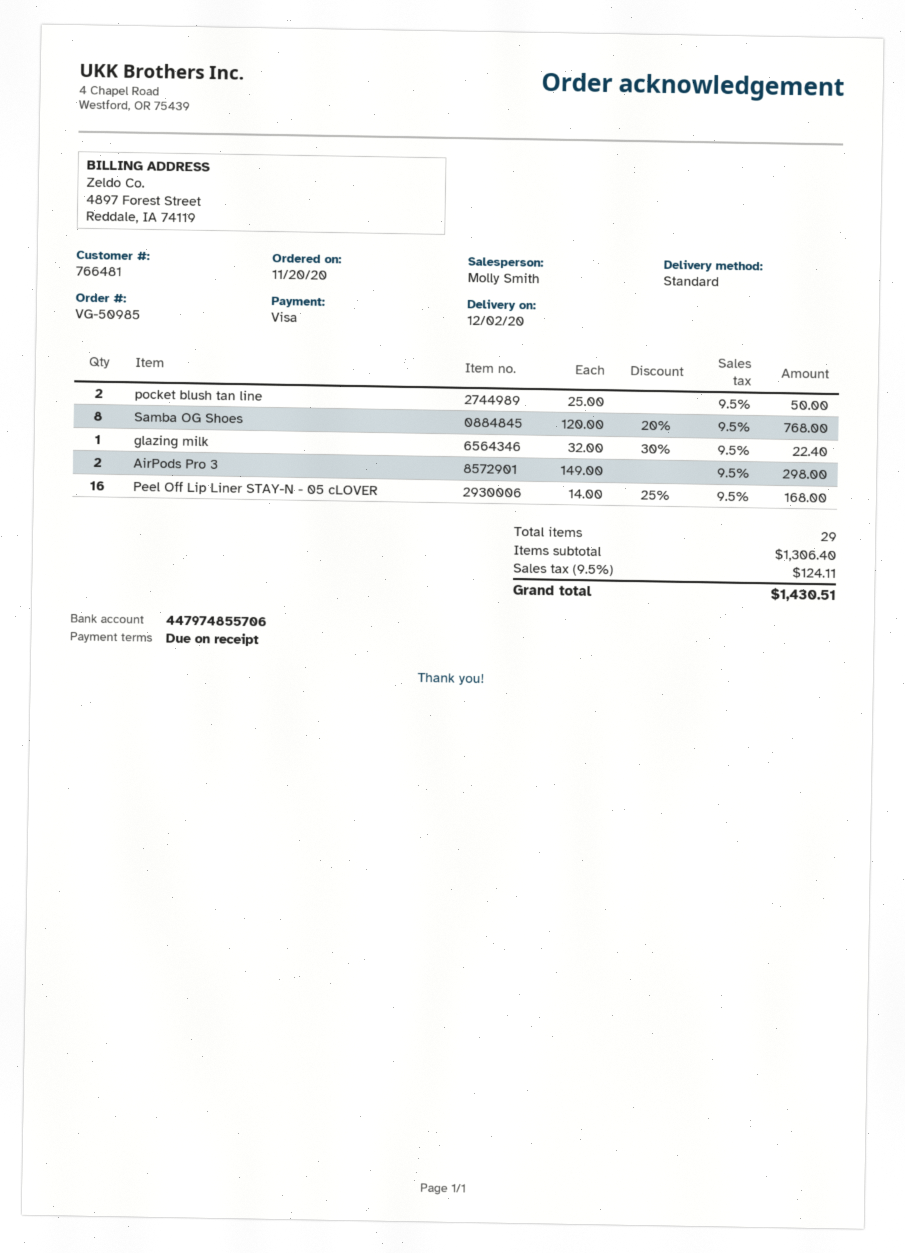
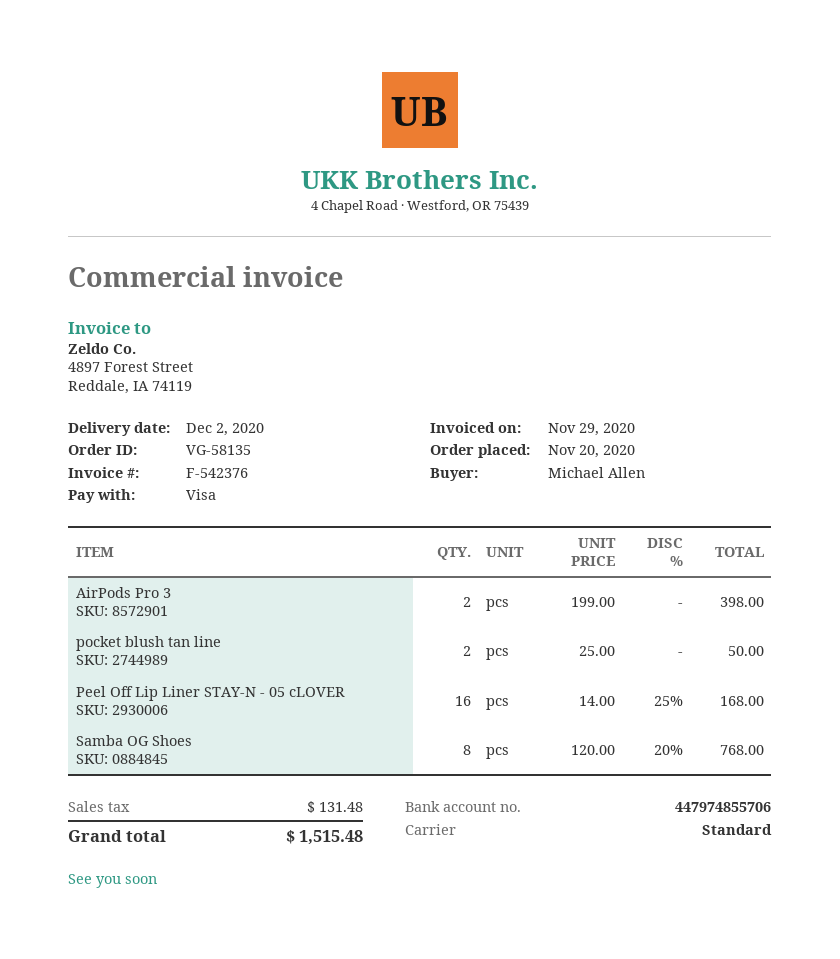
order number: VG-50985 -> VG-58135
glazing milk: 1 x 32.00 - 30% = 22.40 -> none
AirPods Pro 3: 2 x 149.00 = 298.00 -> 2 x 199.00 = 398.00
tax: 124.11 -> 131.48
total: 1430.51 -> 1515.48

